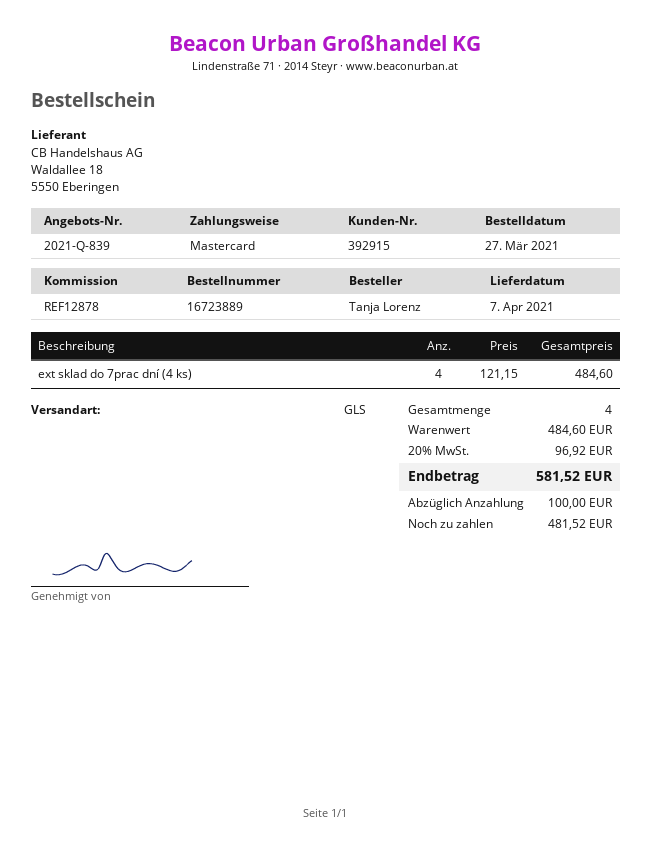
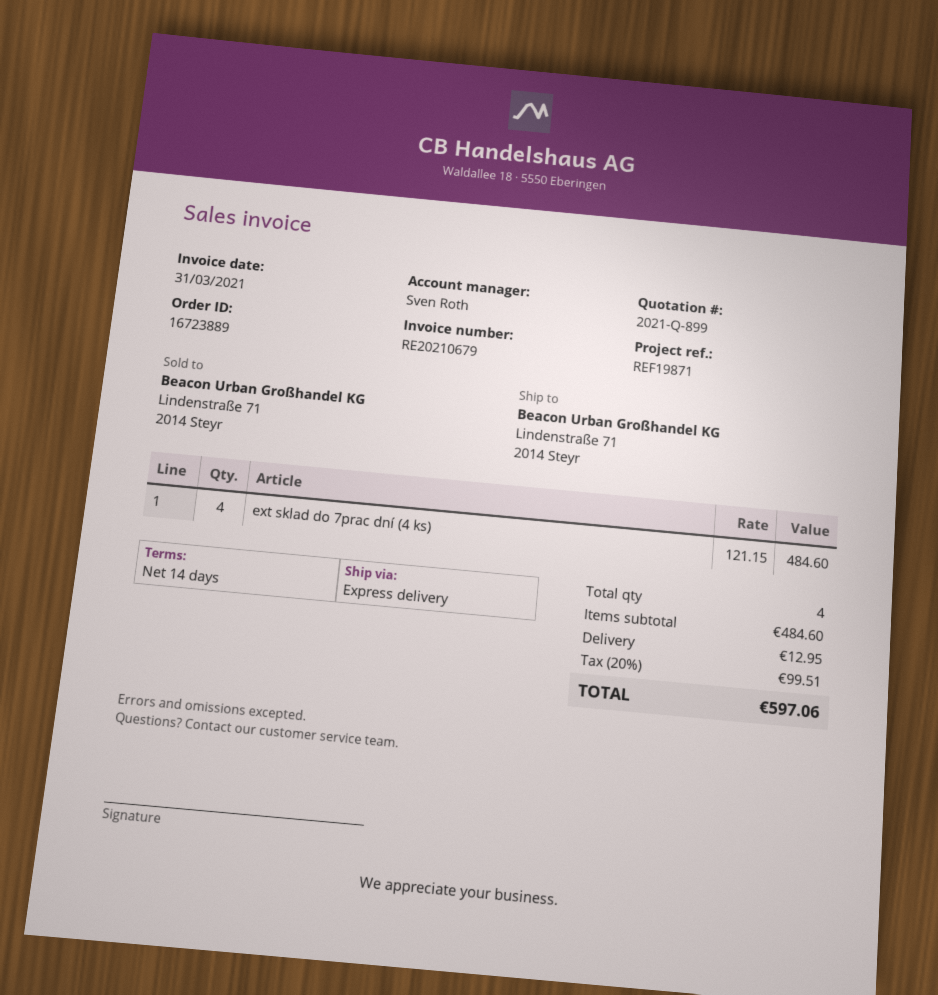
quote number: 2021-Q-839 -> 2021-Q-899
reference: REF12878 -> REF19871
shipping method: GLS -> express
shipping: none -> 12.95
tax: 20% = 96.92 -> 20% = 99.51
total: 581.52 -> 597.06

